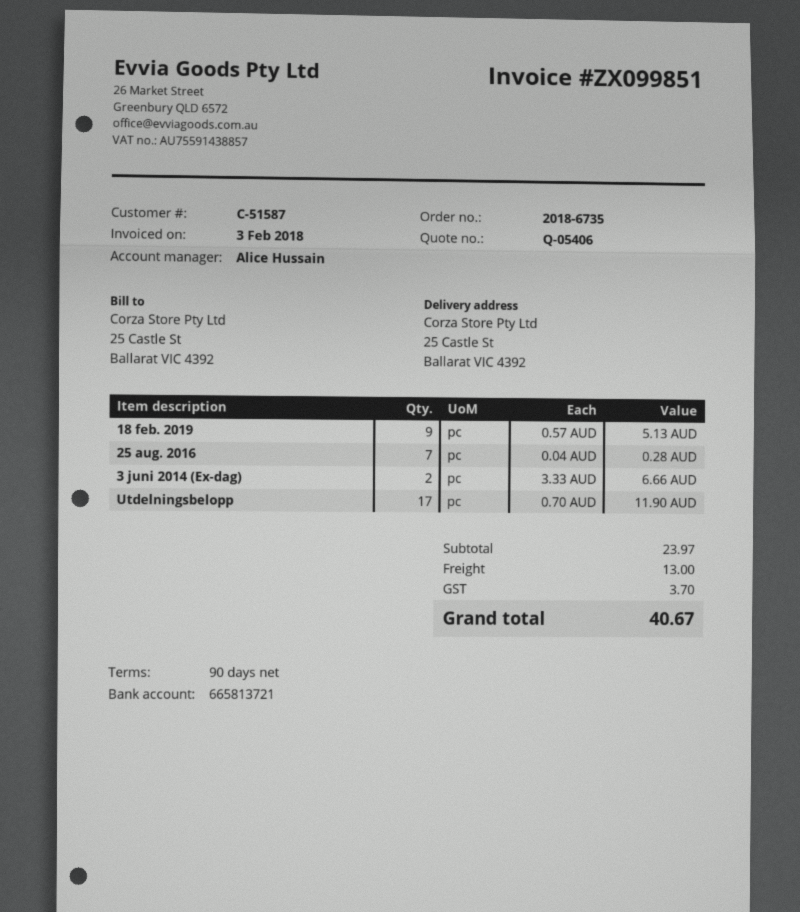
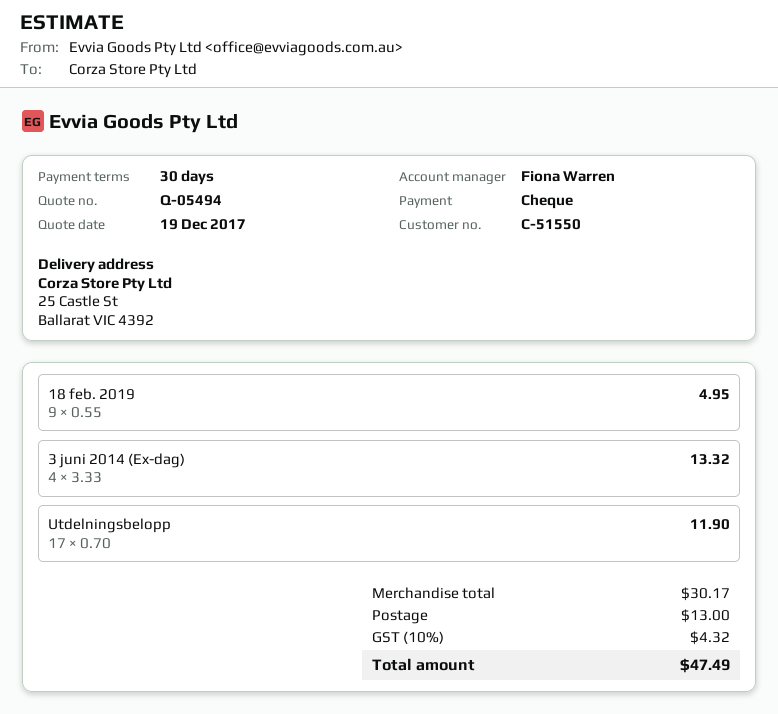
quote number: Q-05406 -> Q-05494
payment terms: 90 days -> 30 days
customer number: C-51587 -> C-51550
sales rep: Alice Hussain -> Fiona Warren
18 feb. 2019: 9 x 0.57 = 5.13 -> 9 x 0.55 = 4.95
25 aug. 2016: 7 x 0.04 = 0.28 -> none
3 juni 2014 (Ex-dag): 2 x 3.33 = 6.66 -> 4 x 3.33 = 13.32
subtotal: 23.97 -> 30.17
tax: 3.70 -> 4.32
total: 40.67 -> 47.49

